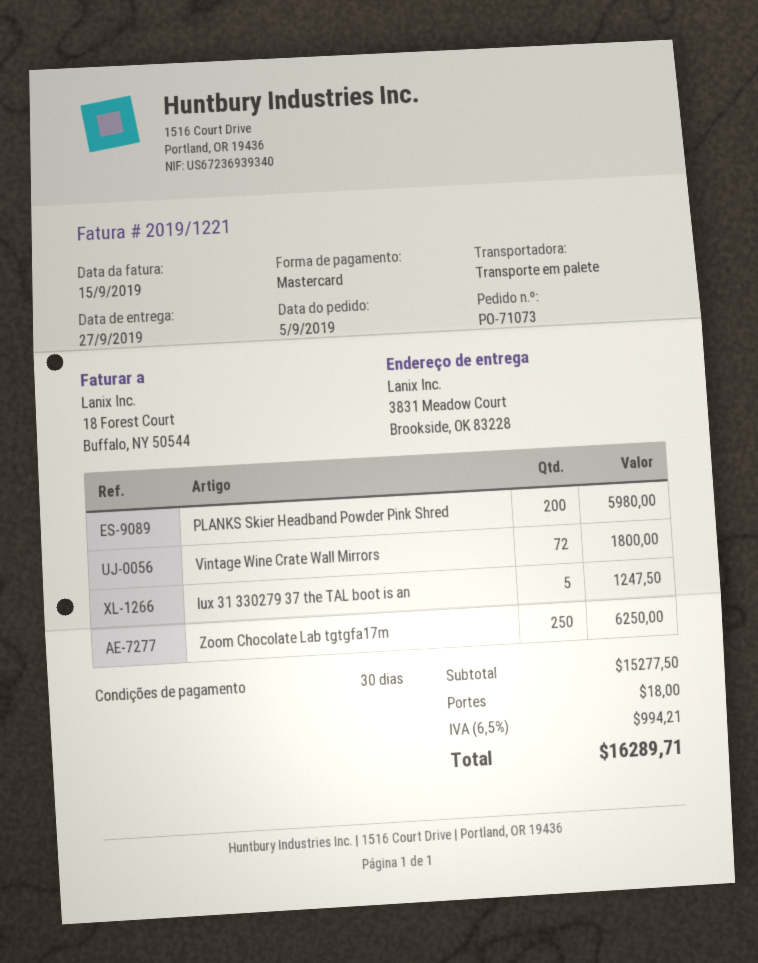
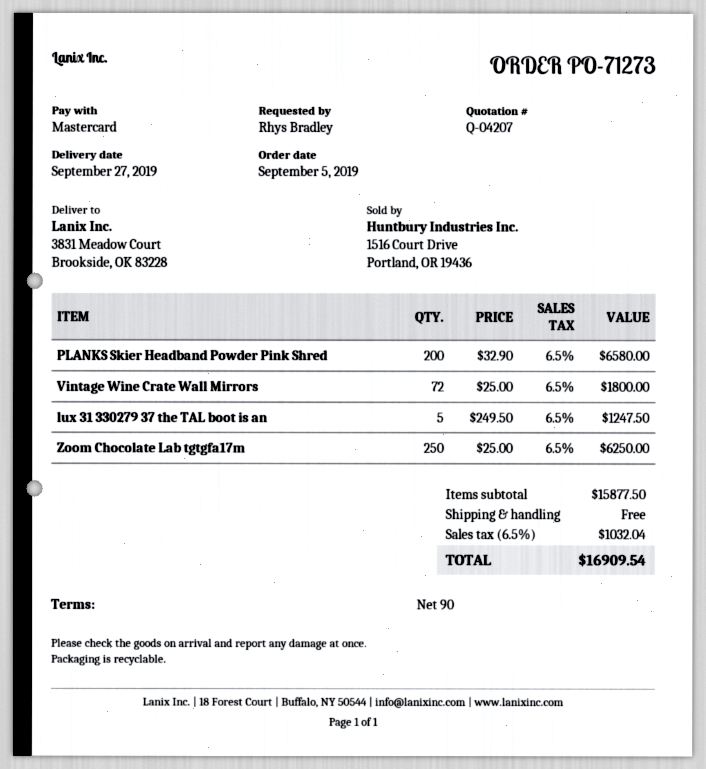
order number: PO-71073 -> PO-71273
payment terms: 30 days -> 90 days
PLANKS Skier Headband Powder Pink Shred: 200 for 5980.00 -> 200 for 6580.00
subtotal: 15277.50 -> 15877.50
shipping: 18.00 -> 0.00
tax: 6.5% = 994.21 -> 6.5% = 1032.04
total: 16289.71 -> 16909.54

